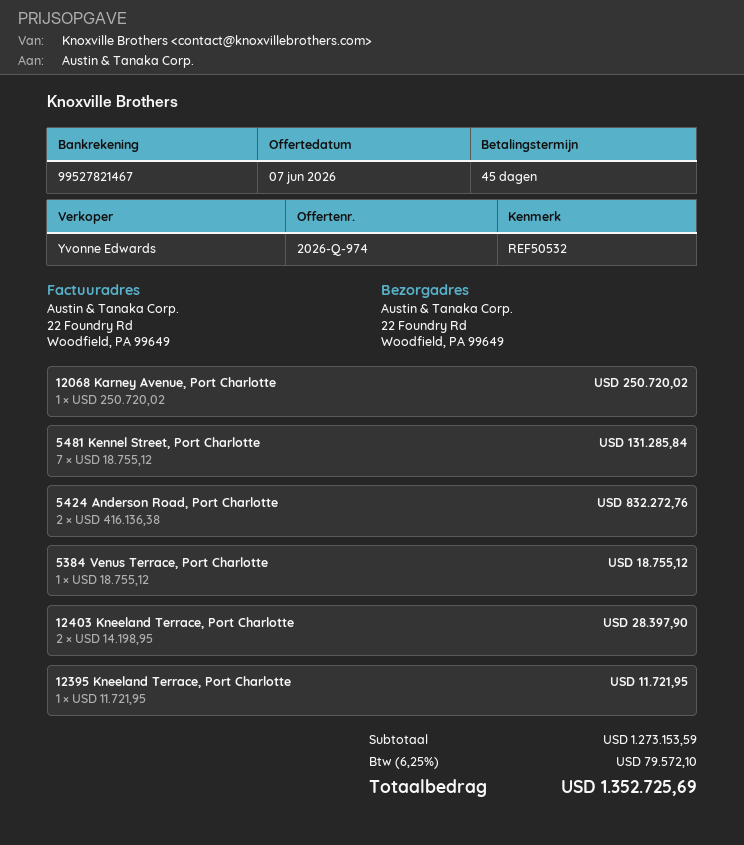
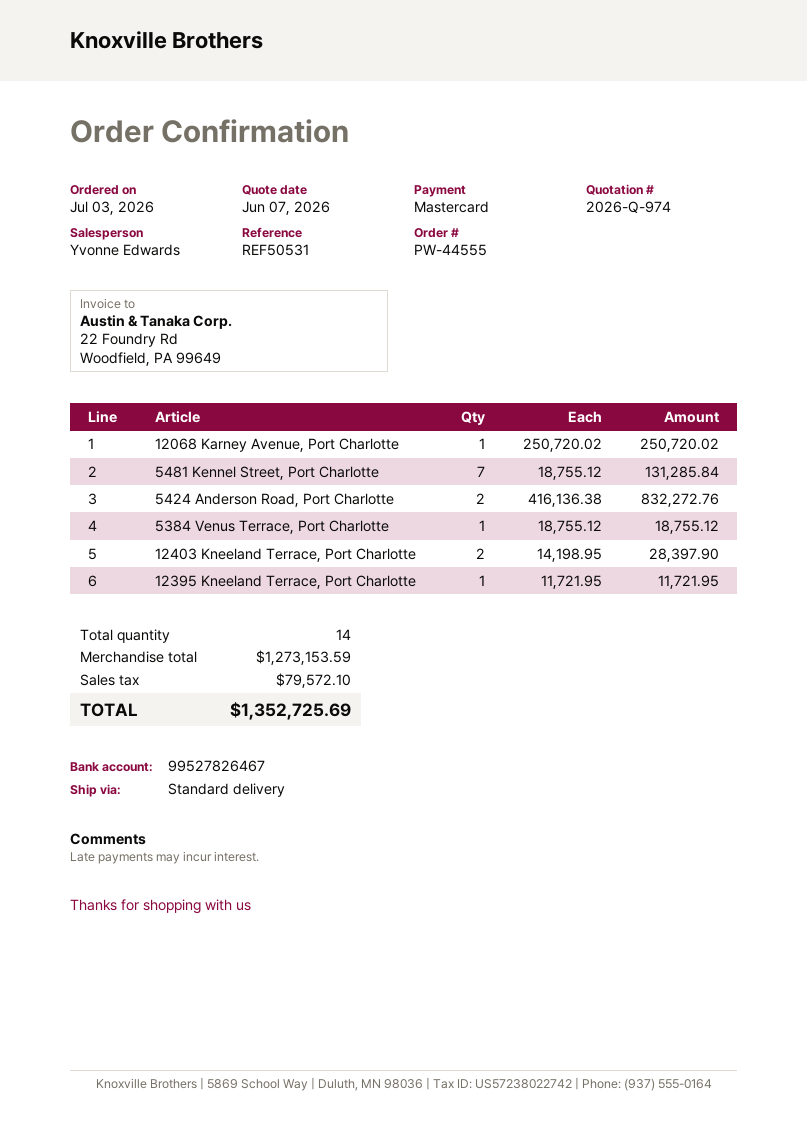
reference: REF50532 -> REF50531
bank account: 99527821467 -> 99527826467

